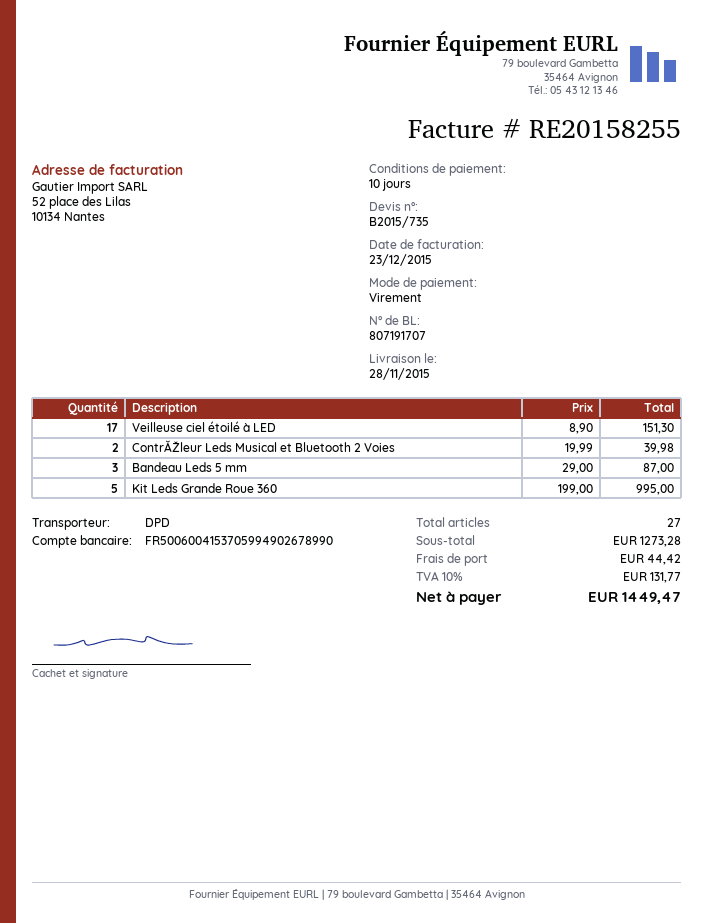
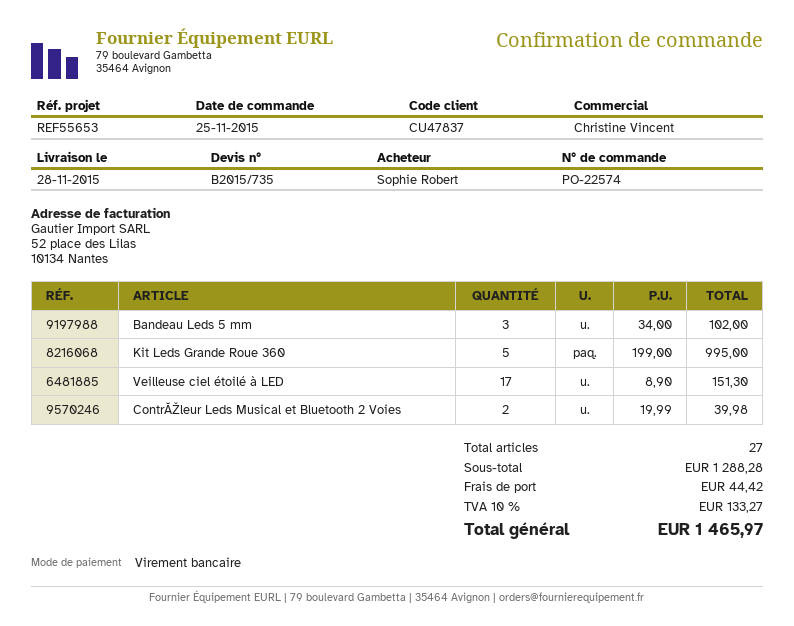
Bandeau Leds 5 mm: 3 x 29.00 = 87.00 -> 3 x 34.00 = 102.00
subtotal: 1273.28 -> 1288.28
tax: 10% = 131.77 -> 10% = 133.27
total: 1449.47 -> 1465.97

